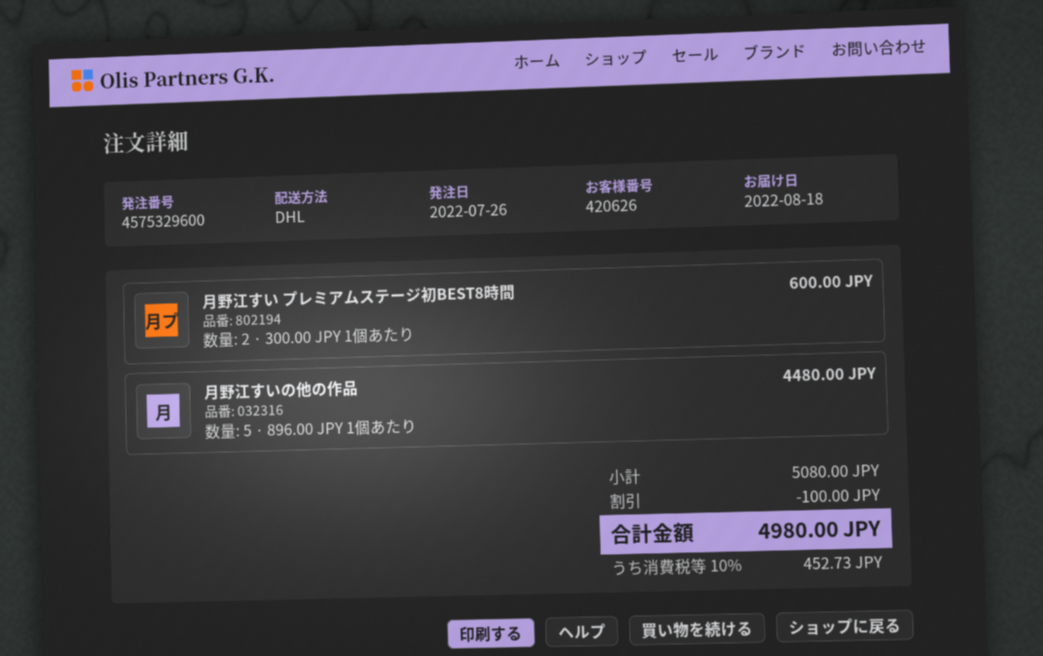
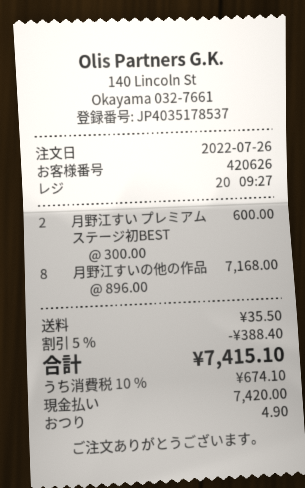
月野江すいの他の作品: 5 x 896.00 = 4480.00 -> 8 x 896.00 = 7168.00
discount: 100.00 -> 388.40
shipping: none -> 35.50
tax: 10% = 452.73 -> 10% = 674.10
total: 4980.00 -> 7415.10

